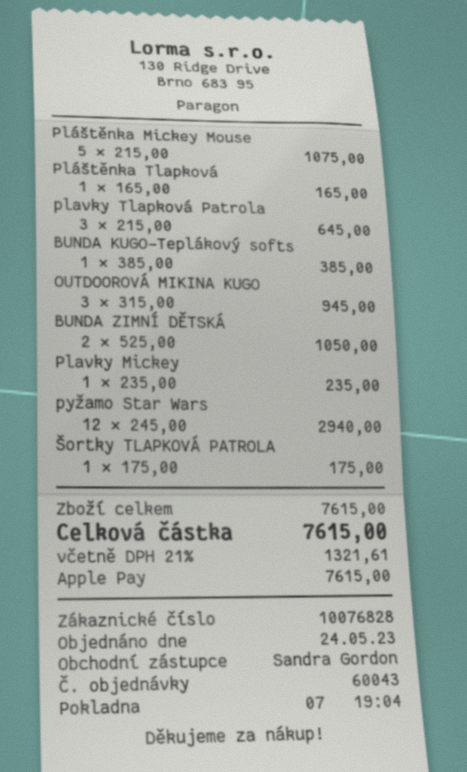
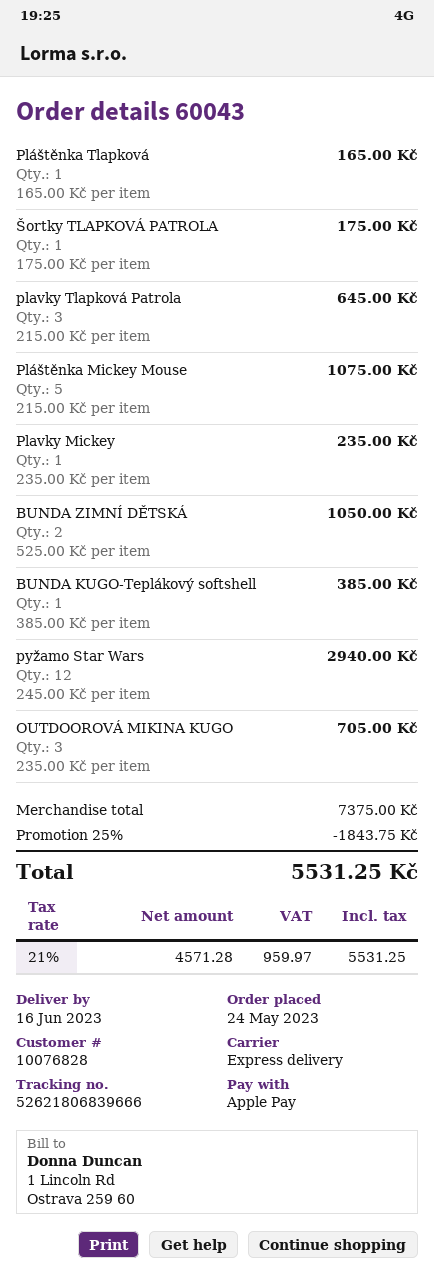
OUTDOOROVÁ MIKINA KUGO: 3 x 315.00 = 945.00 -> 3 x 235.00 = 705.00
subtotal: 7615.00 -> 7375.00
discount: none -> 25% = 1843.75
tax: 21% = 1321.61 -> 21% = 959.97
total: 7615.00 -> 5531.25

